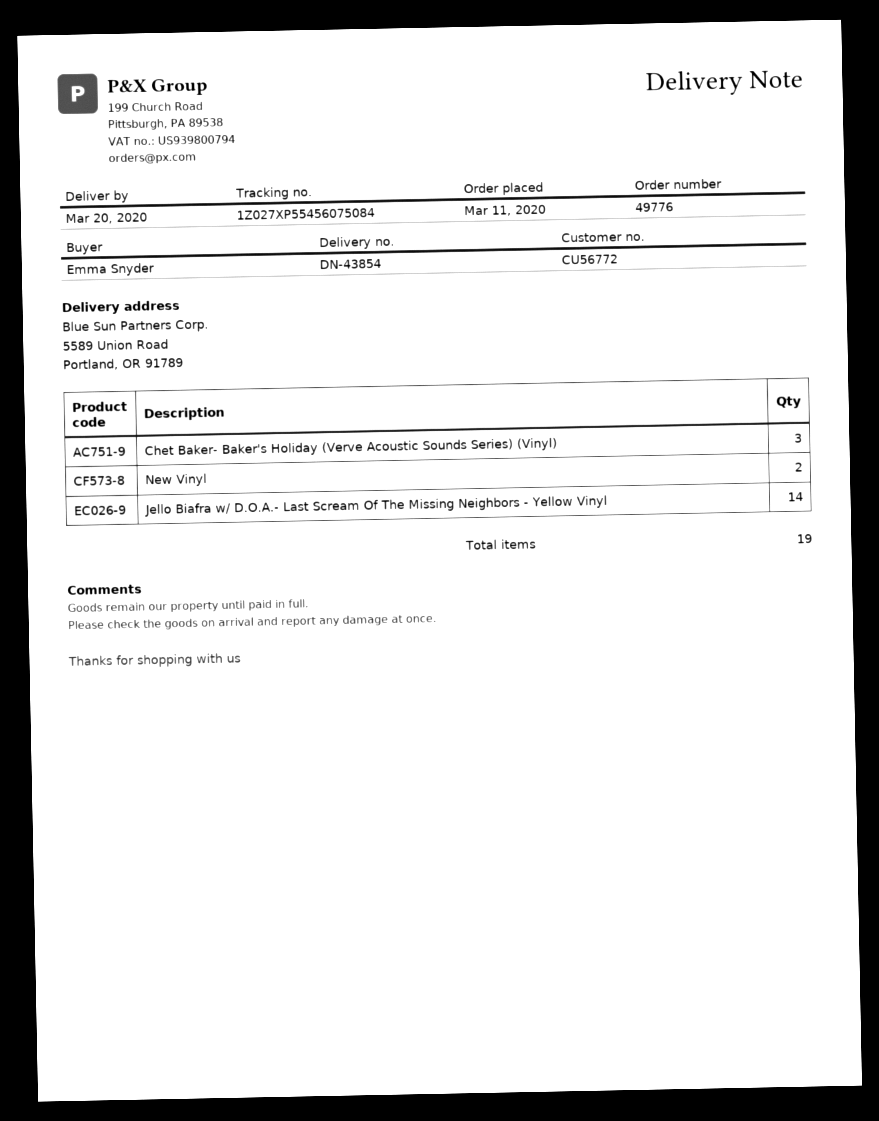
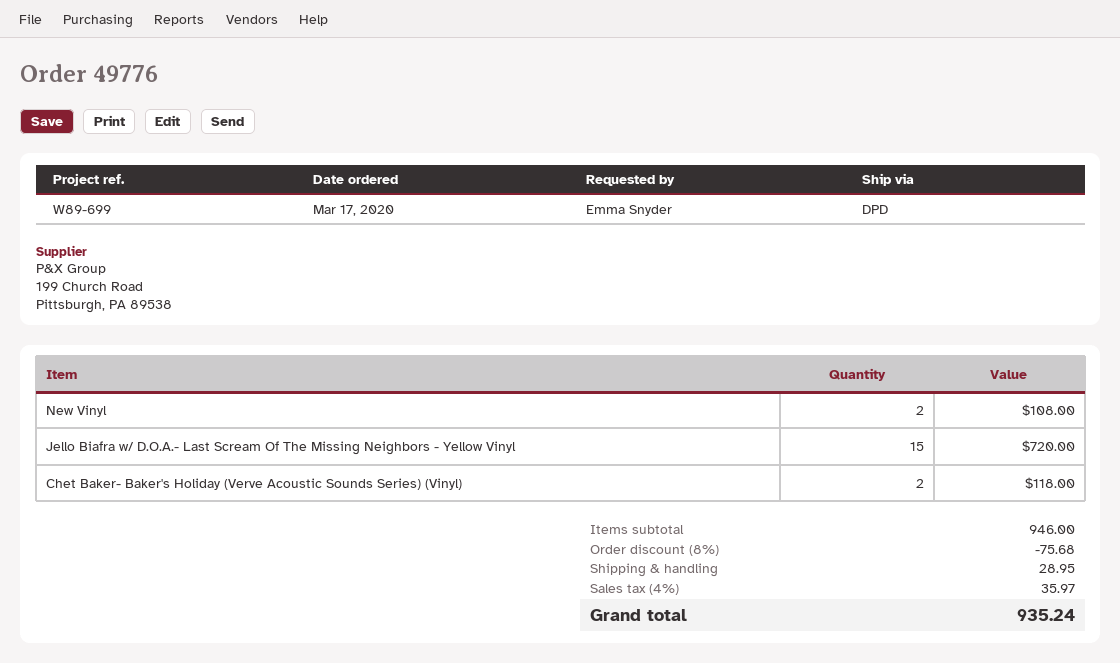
order date: 2020-03-11 -> 2020-03-17
Chet Baker- Baker's Holiday (Verve Acoustic Sounds Series) (Vinyl): 3 -> 2
Jello Biafra w/ D.O.A.- Last Scream Of The Missing Neighbors - Yellow Vinyl: 14 -> 15

